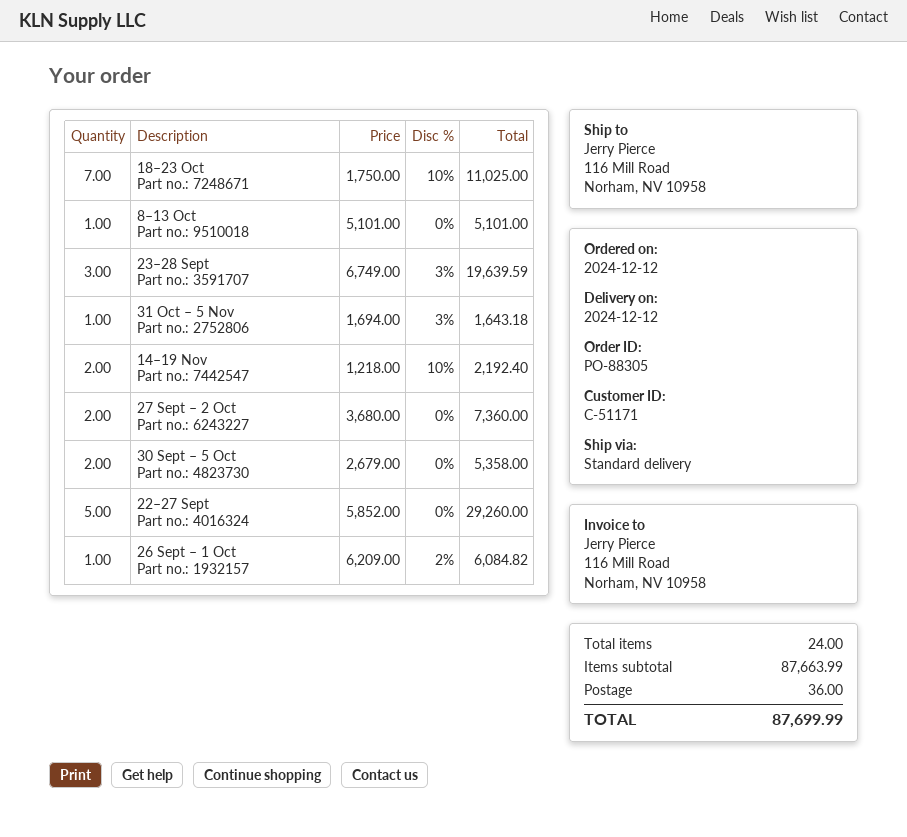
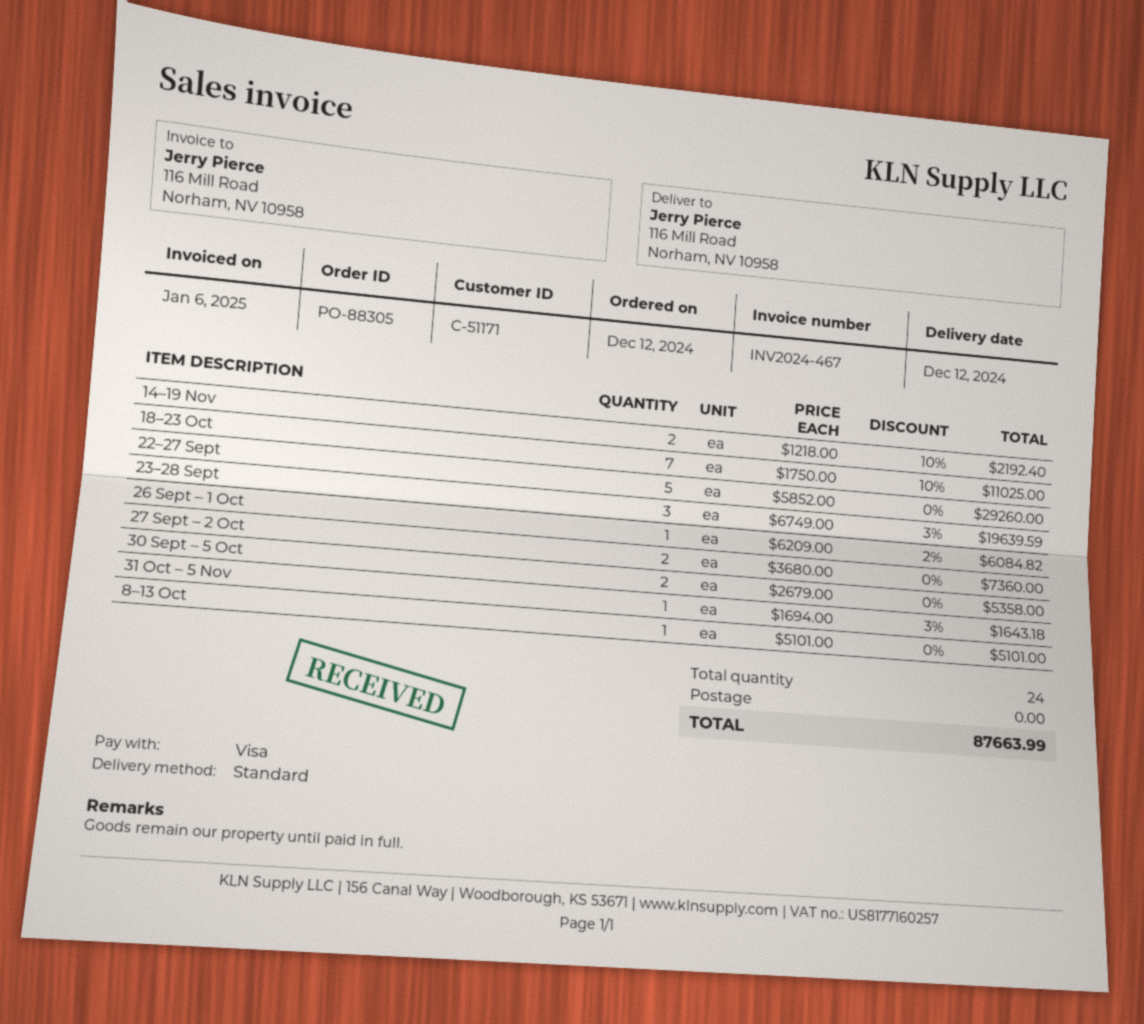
shipping: 36.00 -> 0.00
total: 87699.99 -> 87663.99

